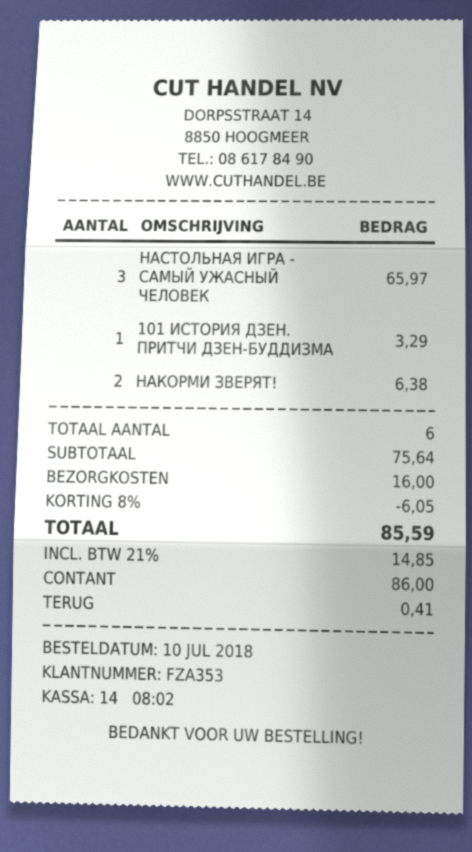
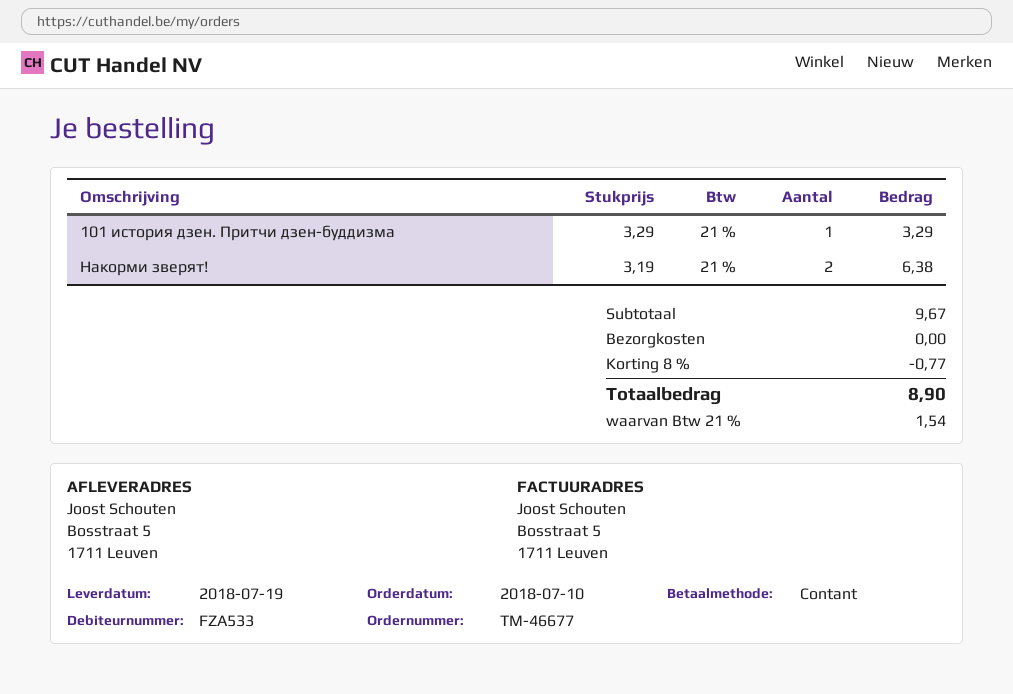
customer number: FZA353 -> FZA533
НАСТОЛЬНАЯ ИГРА - САМЫЙ УЖАСНЫЙ ЧЕЛОВЕК: 3 for 65.97 -> none
subtotal: 75.64 -> 9.67
discount: 8% = 6.05 -> 8% = 0.77
shipping: 16.00 -> 0.00
tax: 21% = 14.85 -> 21% = 1.54
total: 85.59 -> 8.90

